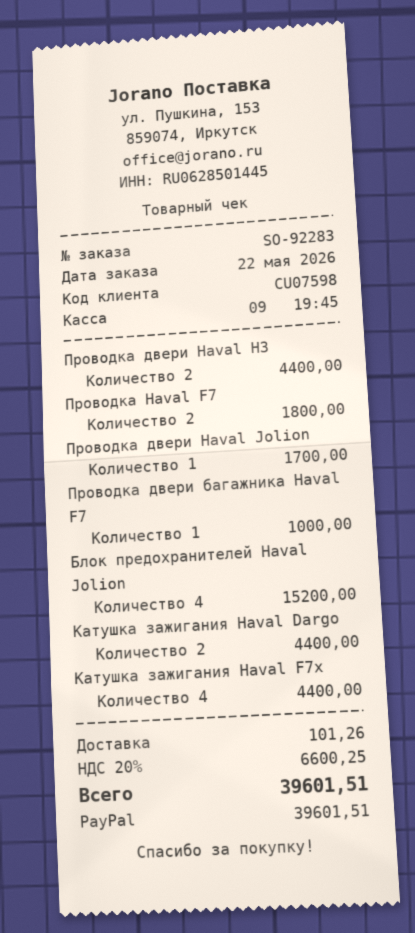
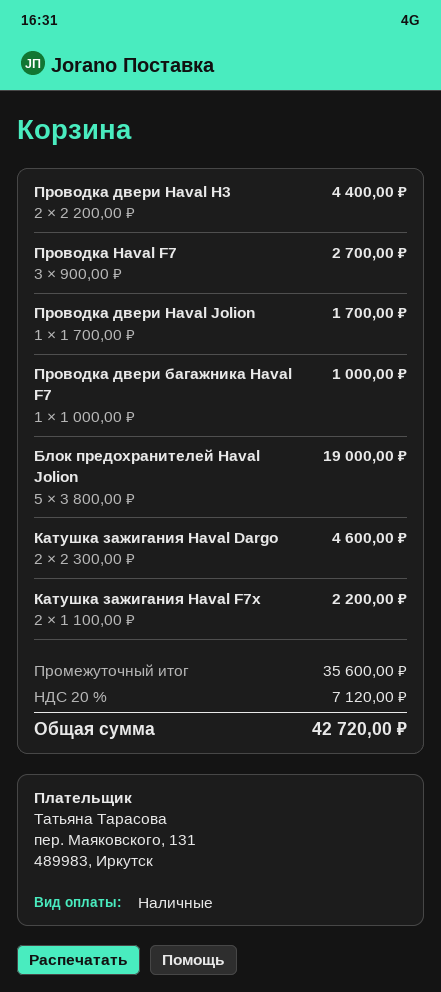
payment method: PayPal -> cash
Проводка Haval F7: 2 for 1800.00 -> 3 for 2700.00
Блок предохранителей Haval Jolion: 4 for 15200.00 -> 5 for 19000.00
Катушка зажигания Haval Dargo: 2 for 4400.00 -> 2 for 4600.00
Катушка зажигания Haval F7x: 4 for 4400.00 -> 2 for 2200.00
shipping: 101.26 -> none
tax: 20% = 6600.25 -> 20% = 7120.00
total: 39601.51 -> 42720.00

